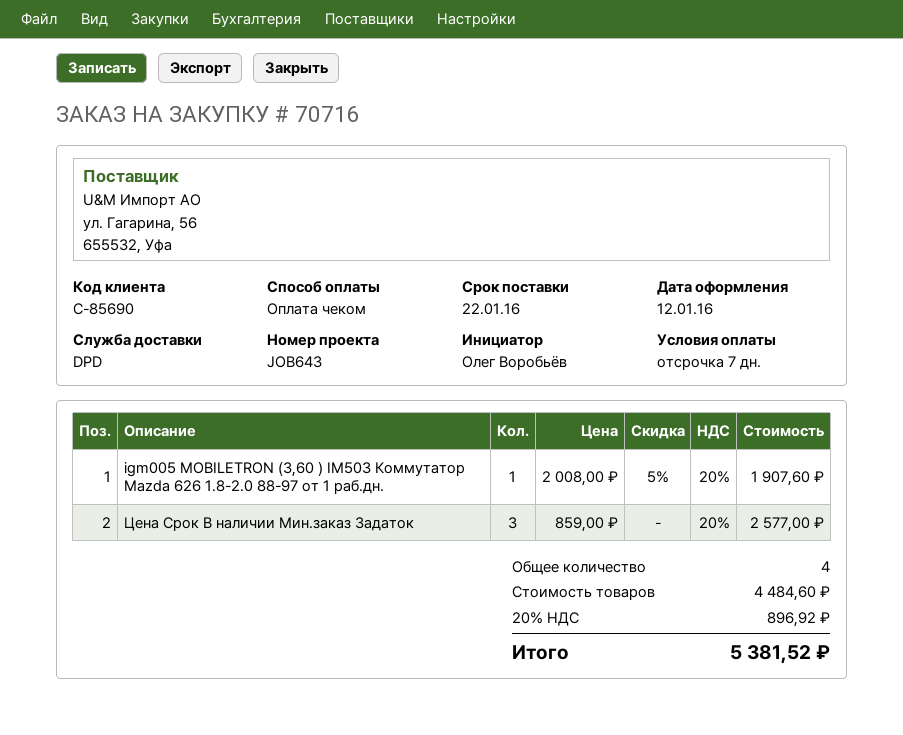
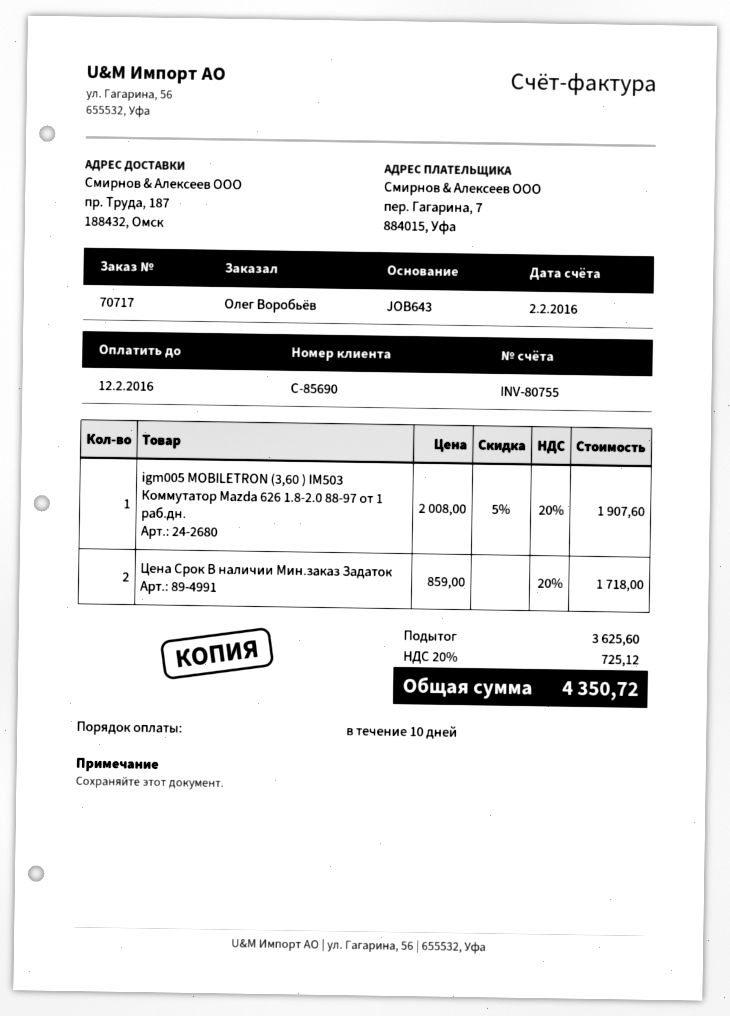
order number: 70716 -> 70717
payment terms: 7 days -> 10 days
Цена Срок В наличии Мин.заказ Задаток: 3 x 859.00 = 2577.00 -> 2 x 859.00 = 1718.00
subtotal: 4484.60 -> 3625.60
tax: 20% = 896.92 -> 20% = 725.12
total: 5381.52 -> 4350.72

